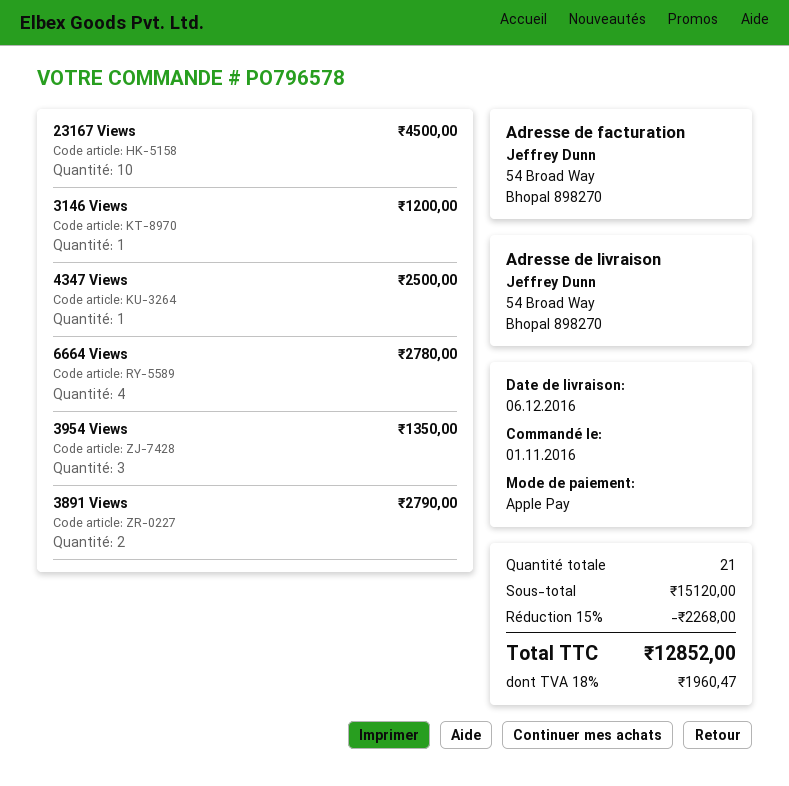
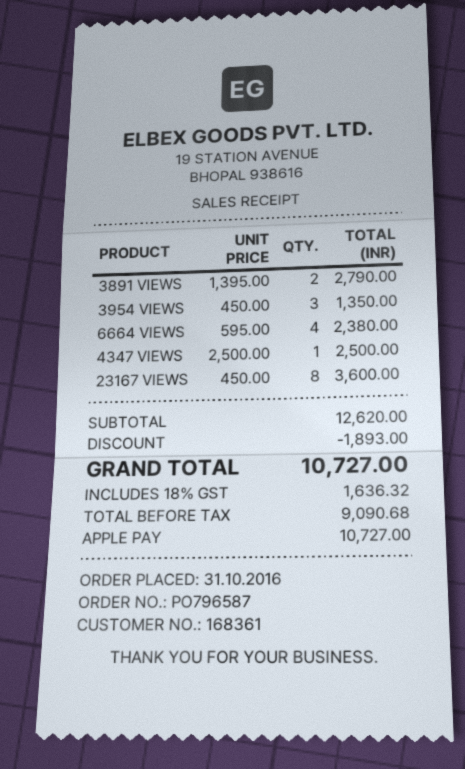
order number: PO796578 -> PO796587
order date: 2016-11-01 -> 2016-10-31
23167 Views: 10 for 4500.00 -> 8 for 3600.00
3146 Views: 1 for 1200.00 -> none
6664 Views: 4 for 2780.00 -> 4 for 2380.00
subtotal: 15120.00 -> 12620.00
discount: 2268.00 -> 1893.00
tax: 18% = 1960.47 -> 18% = 1636.32
total: 12852.00 -> 10727.00

